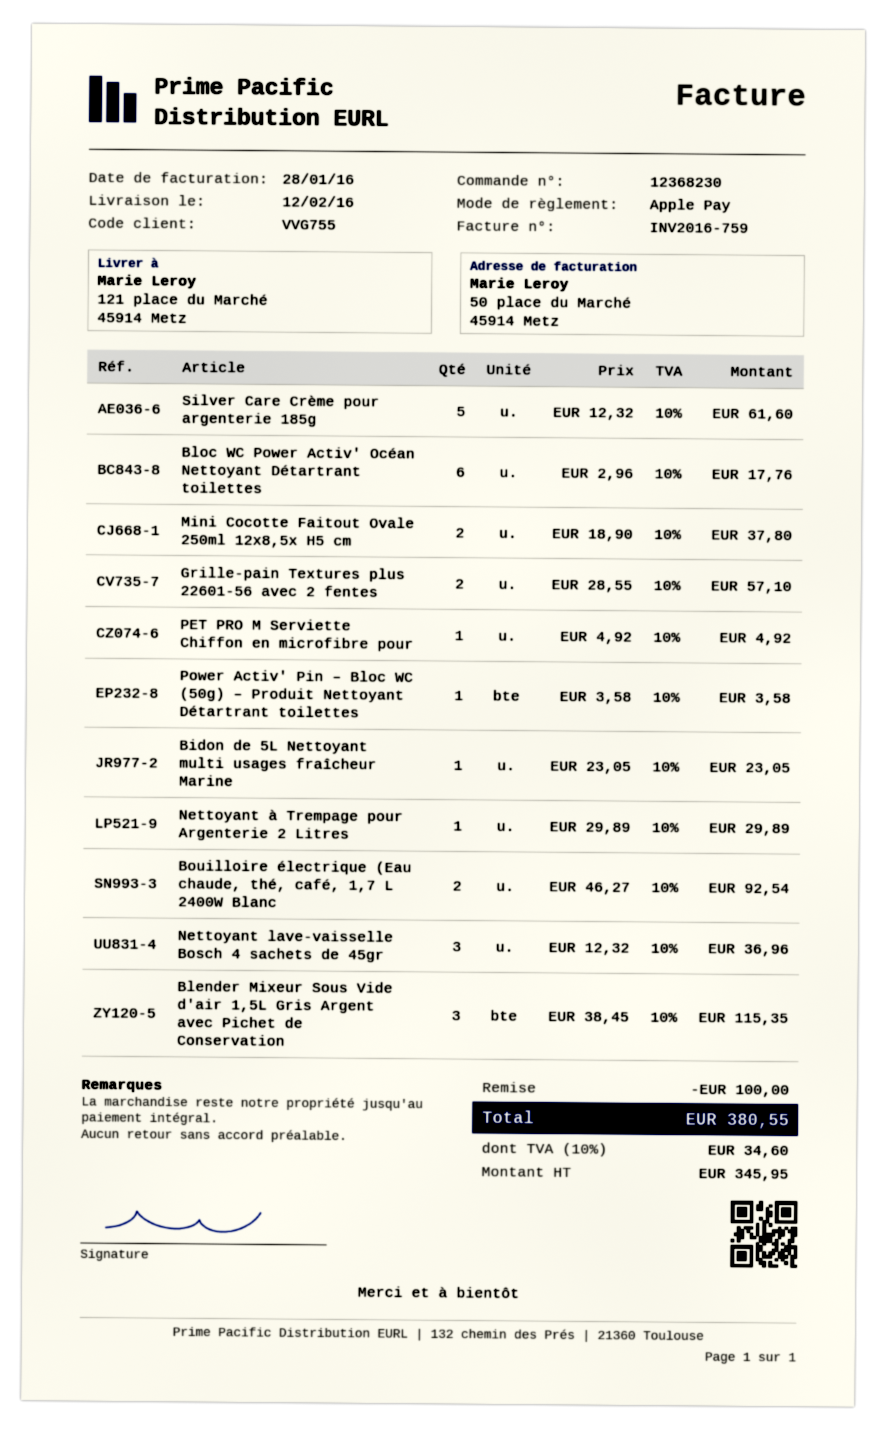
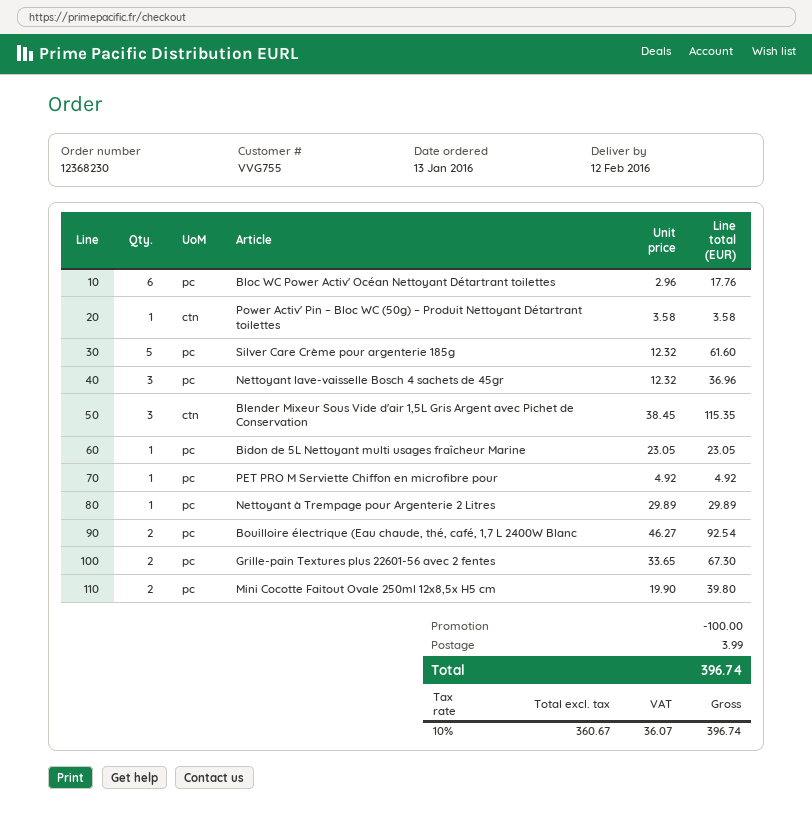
Mini Cocotte Faitout Ovale 250ml 12x8,5x H5 cm: 2 x 18.90 = 37.80 -> 2 x 19.90 = 39.80
Grille-pain Textures plus 22601-56 avec 2 fentes: 2 x 28.55 = 57.10 -> 2 x 33.65 = 67.30
shipping: none -> 3.99
net: 345.95 -> 360.67
tax: 10% = 34.60 -> 10% = 36.07
total: 380.55 -> 396.74

